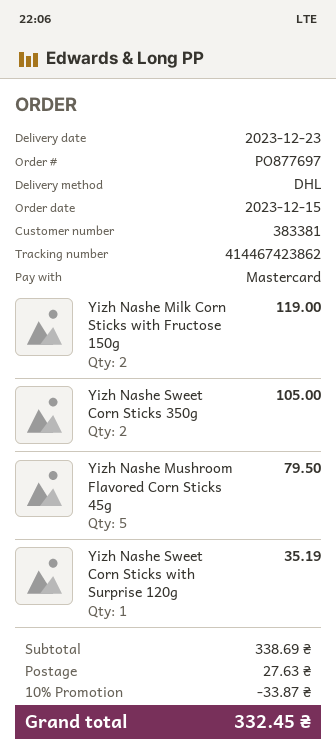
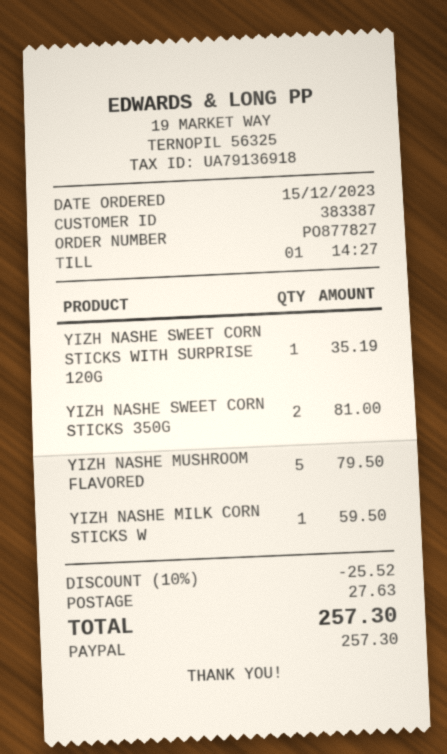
order number: PO877697 -> PO877827
customer number: 383381 -> 383387
payment method: Mastercard -> PayPal
Yizh Nashe Milk Corn Sticks with Fructose 150g: 2 for 119.00 -> 1 for 59.50
Yizh Nashe Sweet Corn Sticks 350g: 2 for 105.00 -> 2 for 81.00
discount: 10% = 33.87 -> 10% = 25.52
total: 332.45 -> 257.30

